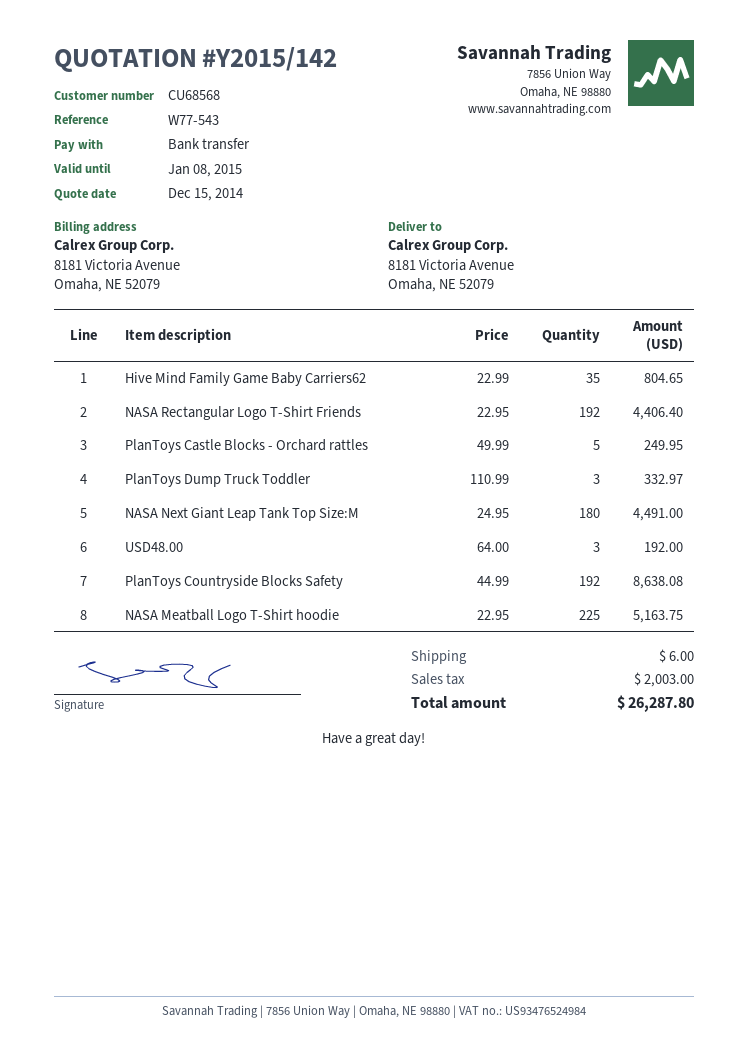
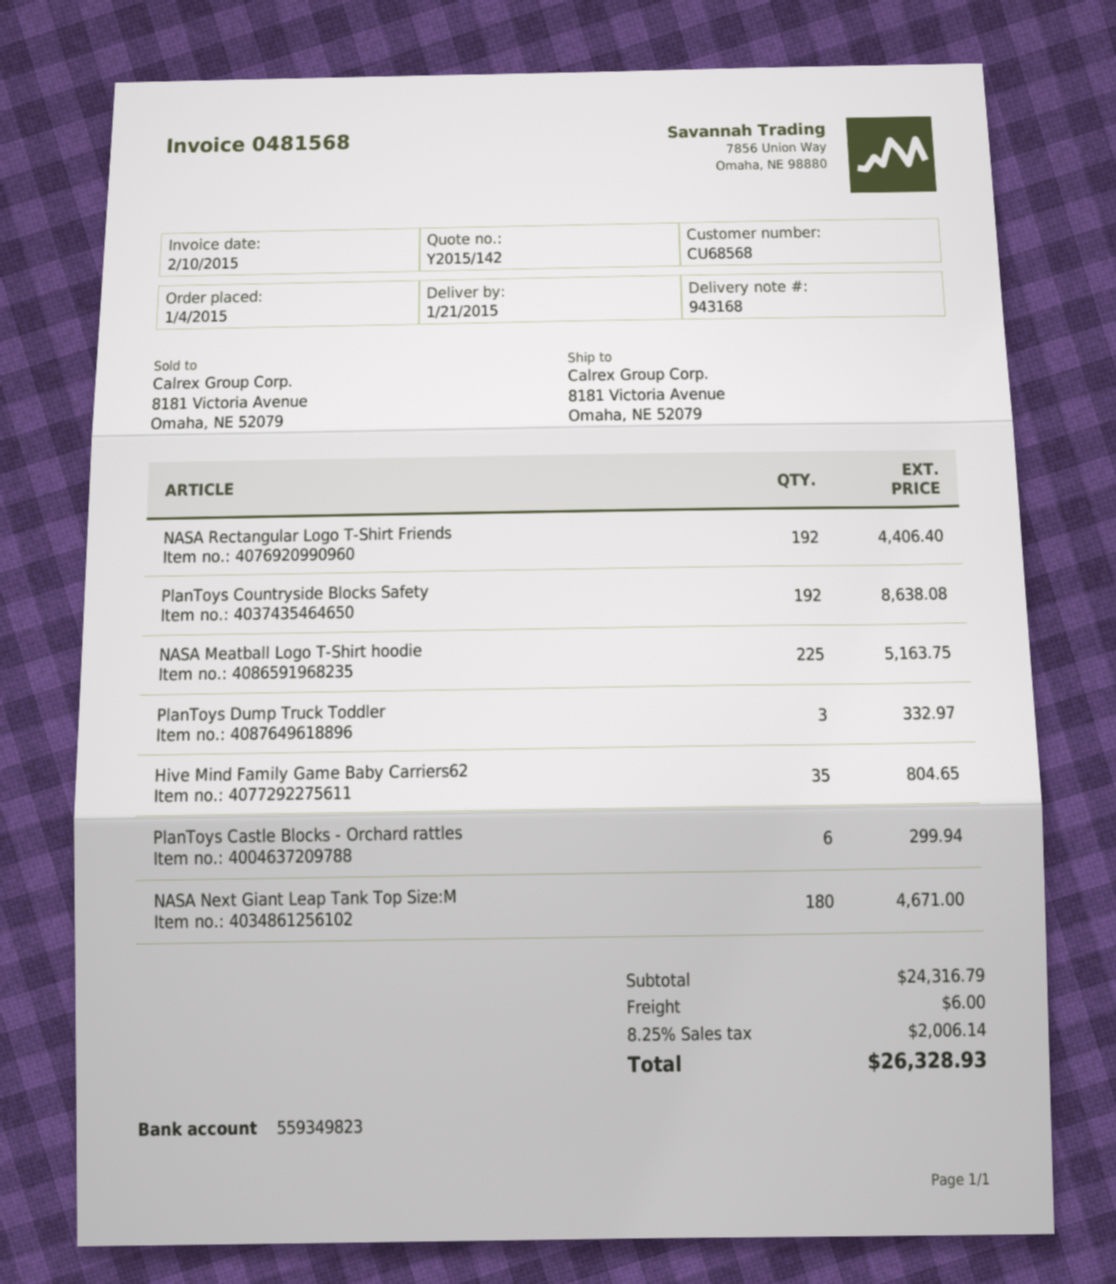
PlanToys Castle Blocks - Orchard rattles: 5 for 249.95 -> 6 for 299.94
NASA Next Giant Leap Tank Top Size:M: 180 for 4491.00 -> 180 for 4671.00
USD48.00: 3 for 192.00 -> none
tax: 2003.00 -> 2006.14
total: 26287.80 -> 26328.93

